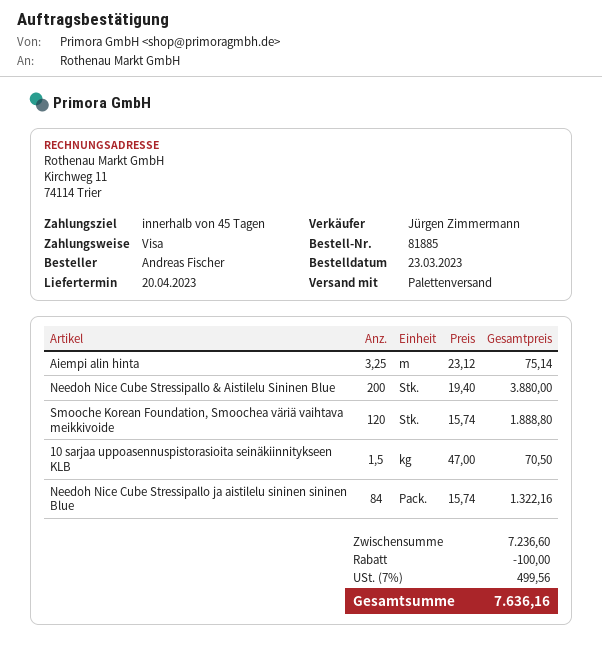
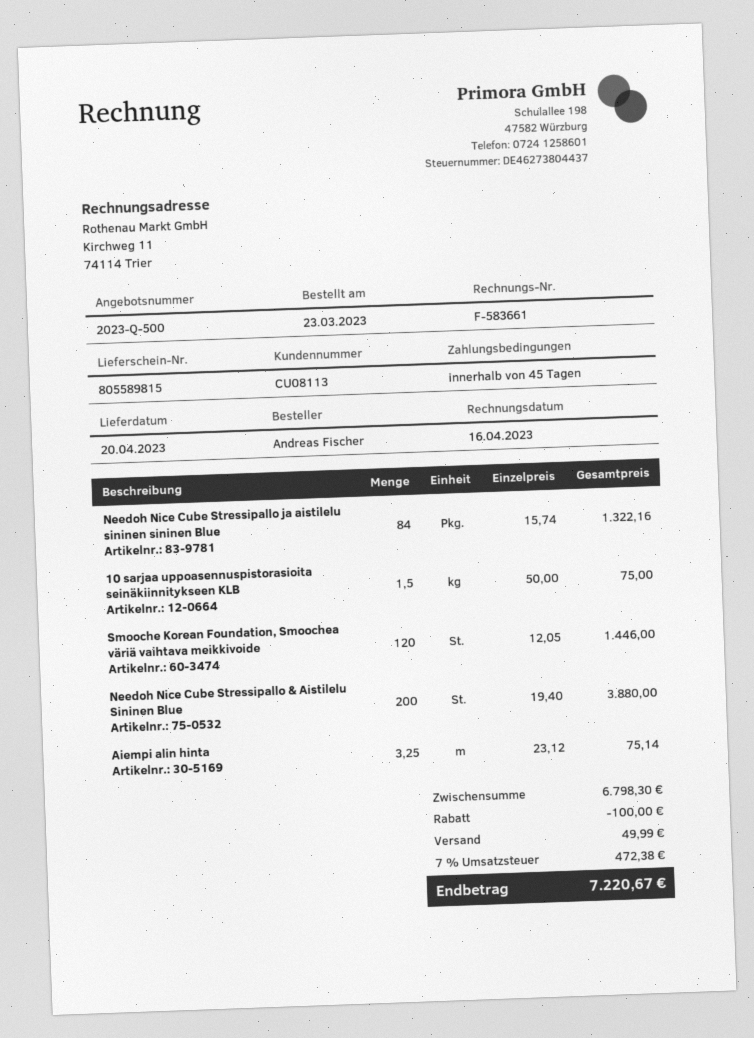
Smooche Korean Foundation, Smoochea väriä vaihtava meikkivoide: 120 x 15.74 = 1888.80 -> 120 x 12.05 = 1446.00
10 sarjaa uppoasennuspistorasioita seinäkiinnitykseen KLB: 1.5 x 47.00 = 70.50 -> 1.5 x 50.00 = 75.00
subtotal: 7236.60 -> 6798.30
shipping: none -> 49.99
tax: 7% = 499.56 -> 7% = 472.38
total: 7636.16 -> 7220.67

